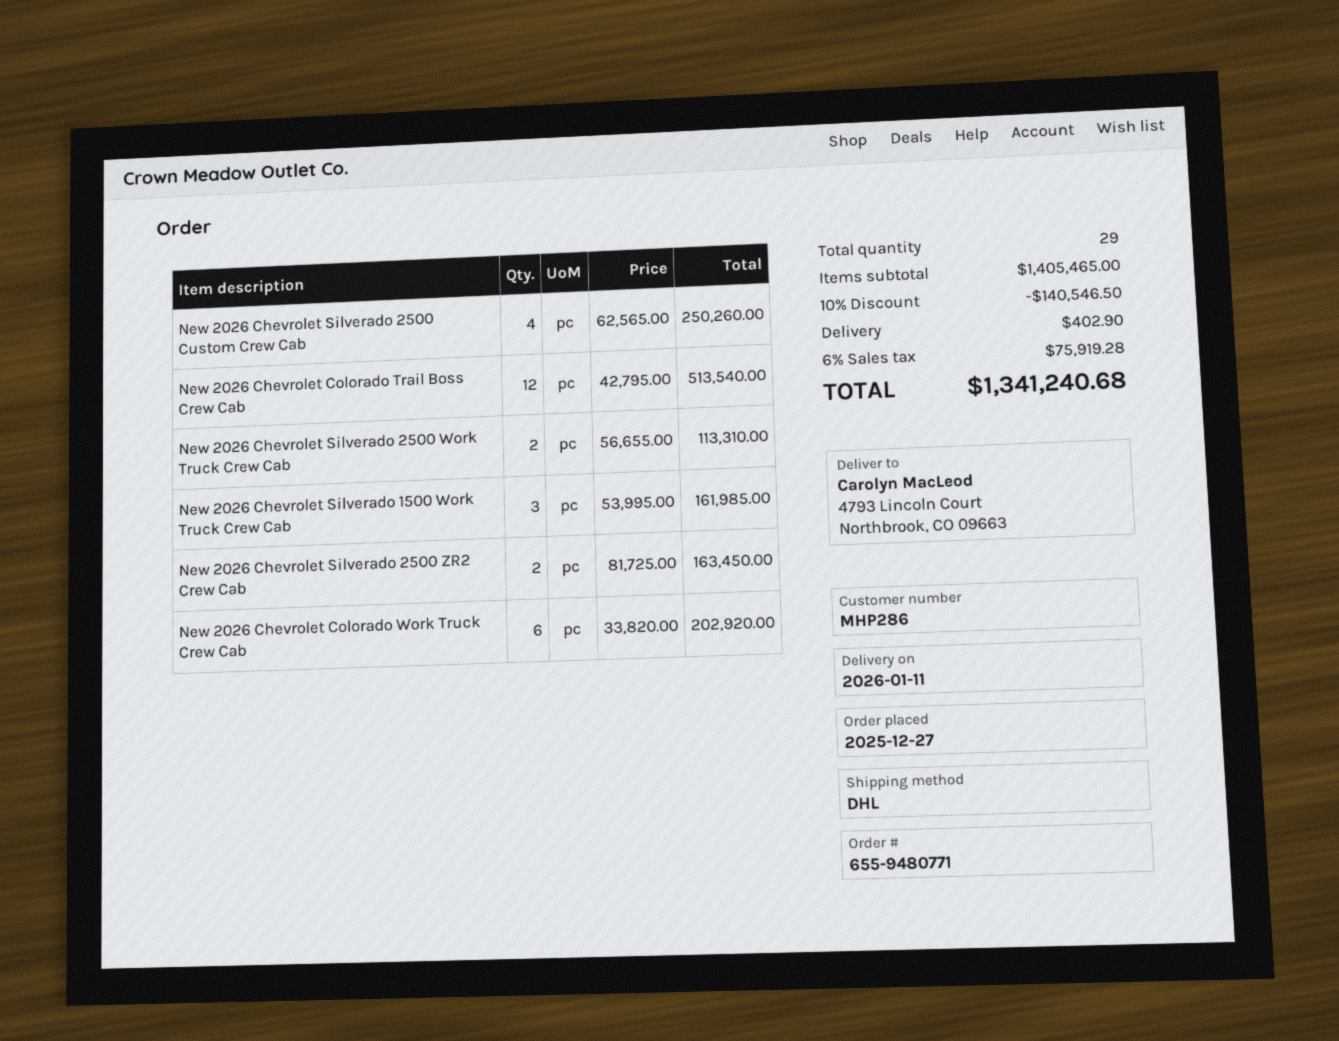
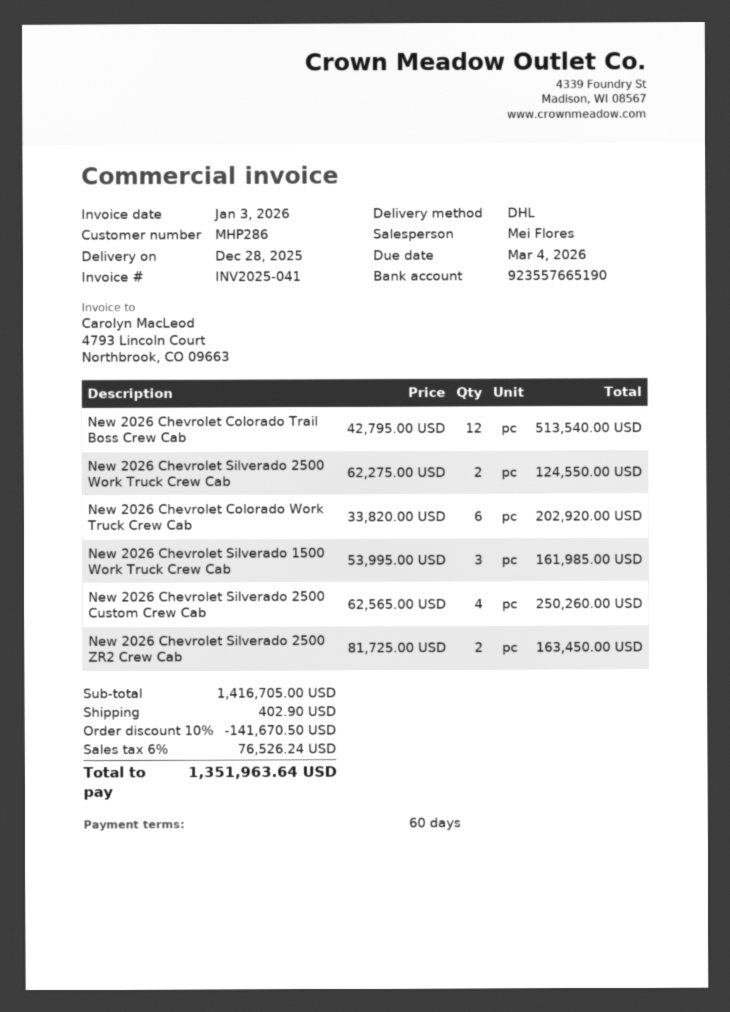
delivery date: 2026-01-11 -> 2025-12-28
New 2026 Chevrolet Silverado 2500 Work Truck Crew Cab: 2 x 56655.00 = 113310.00 -> 2 x 62275.00 = 124550.00
subtotal: 1405465.00 -> 1416705.00
discount: 10% = 140546.50 -> 10% = 141670.50
tax: 6% = 75919.28 -> 6% = 76526.24
total: 1341240.68 -> 1351963.64

